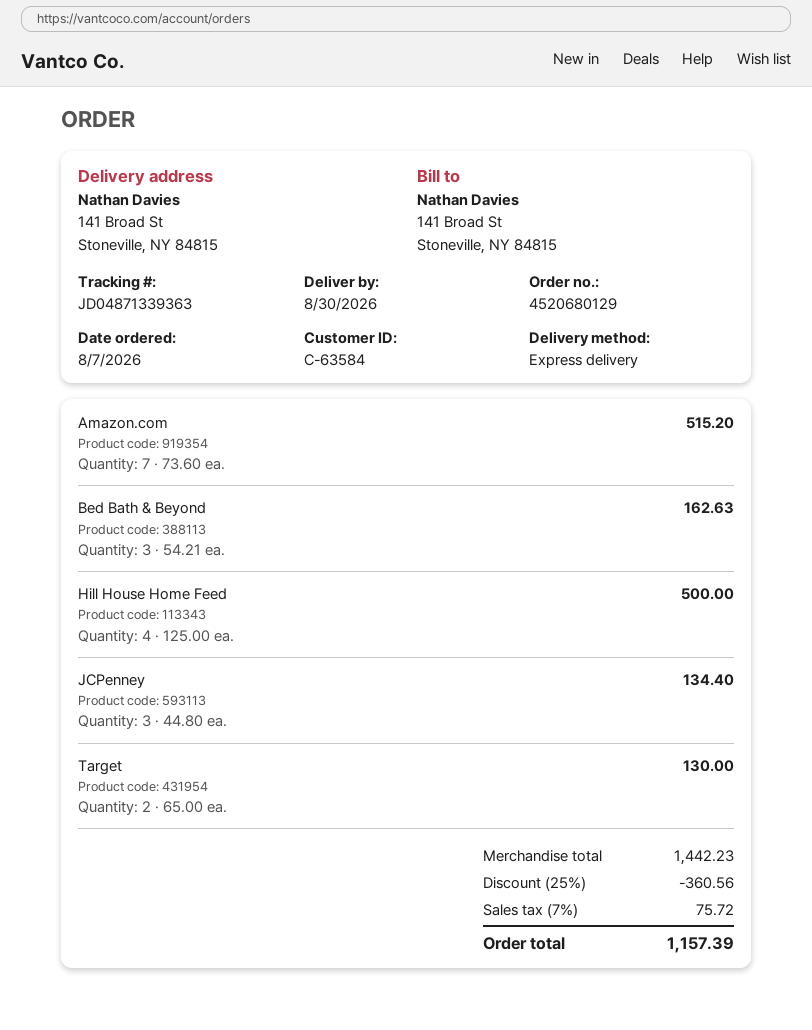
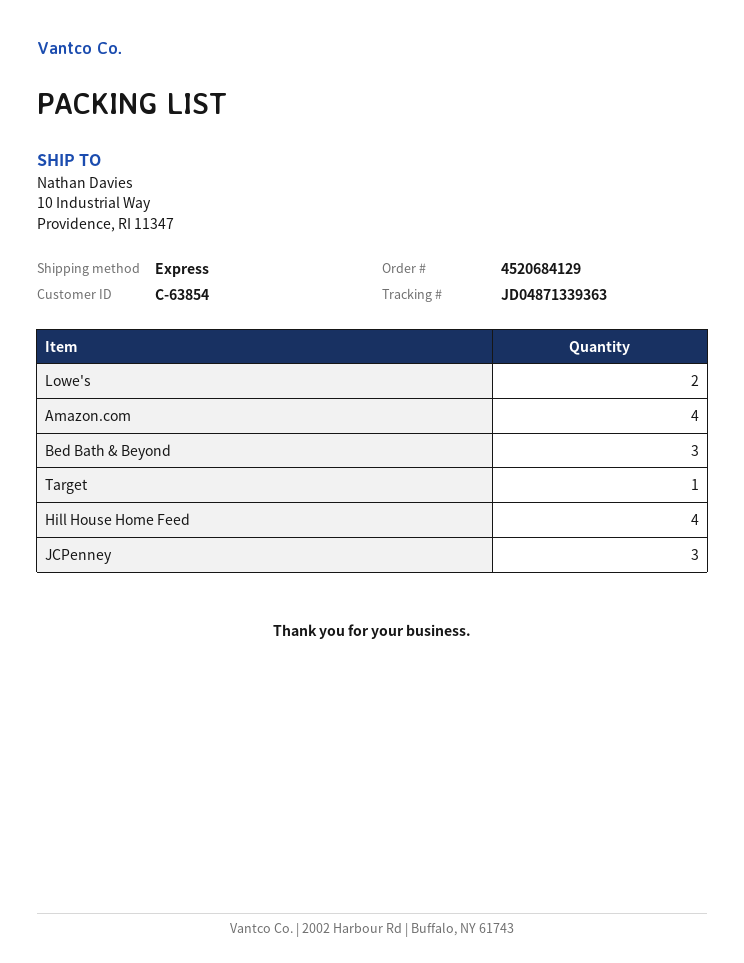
order number: 4520680129 -> 4520684129
customer number: C-63584 -> C-63854
ship to: 141 Broad St, Stoneville, NY 84815 -> 10 Industrial Way, Providence, RI 11347
Amazon.com: 7 -> 4
Target: 2 -> 1
Lowe's: none -> 2

